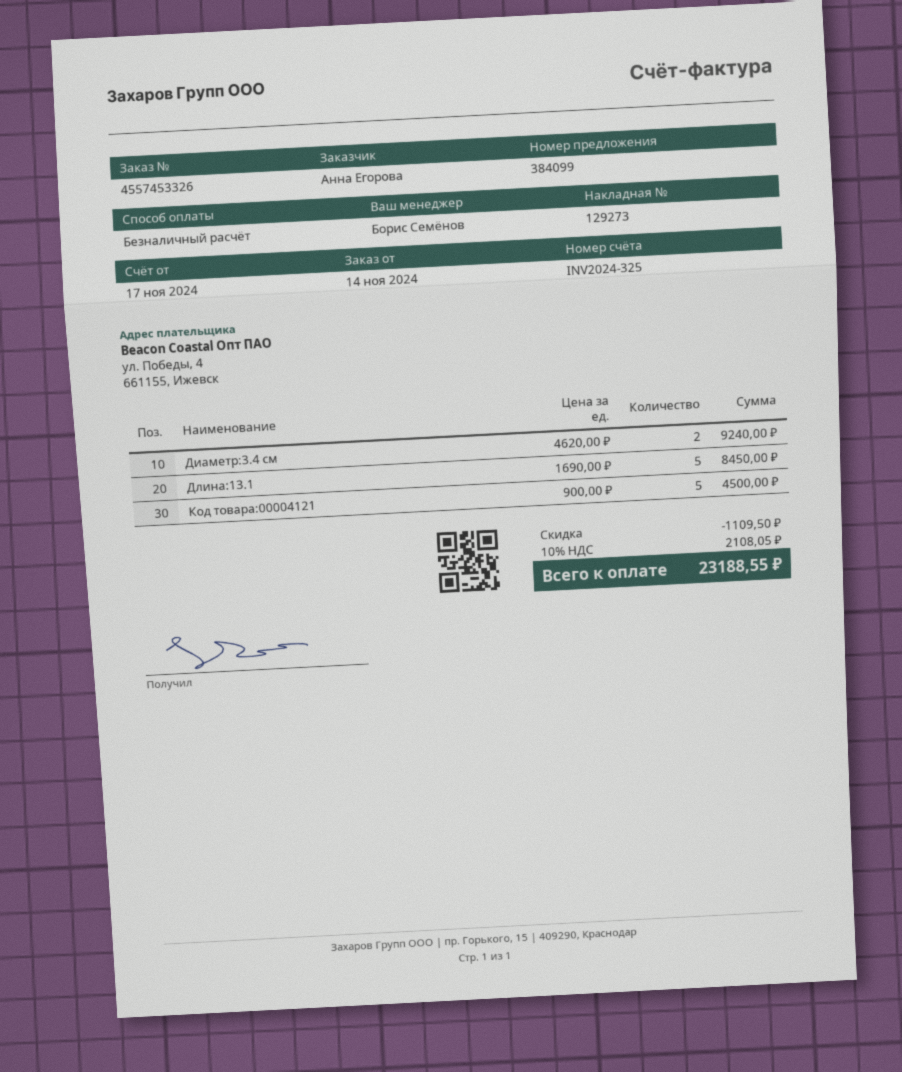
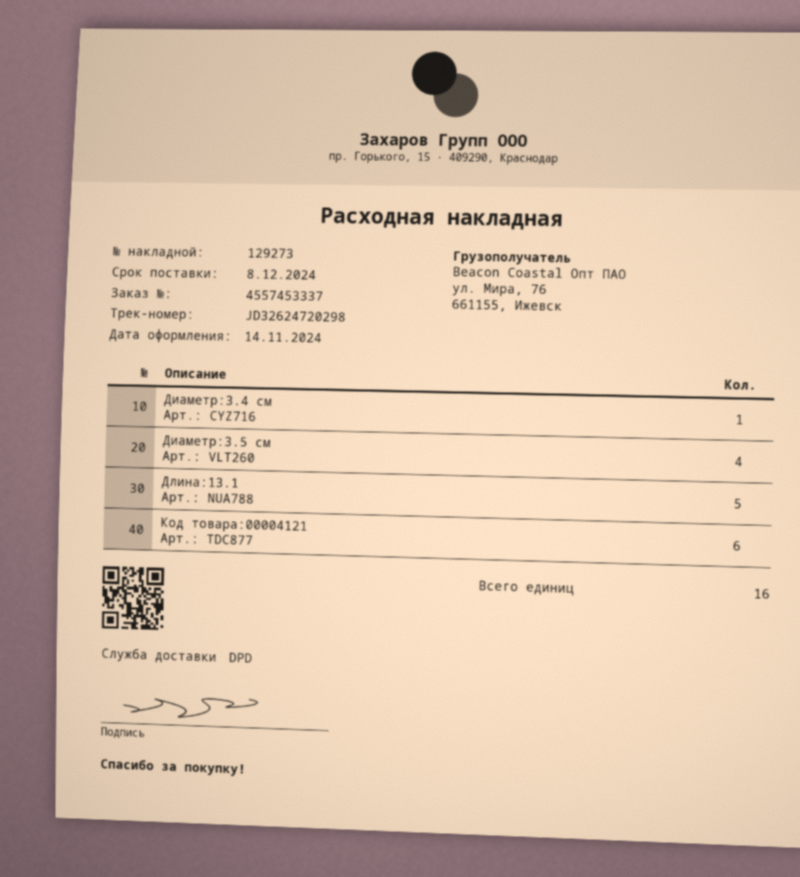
order number: 4557453326 -> 4557453337
Диаметр:3.4 см: 2 -> 1
Код товара:00004121: 5 -> 6
Диаметр:3.5 см: none -> 4

